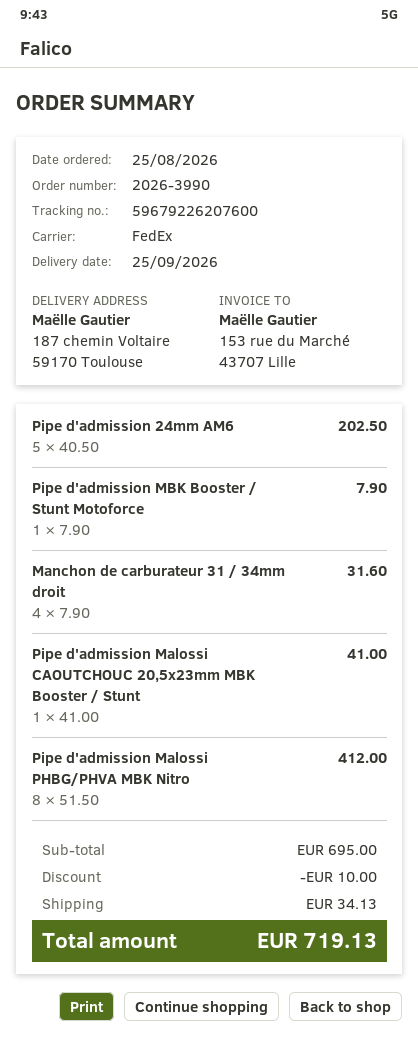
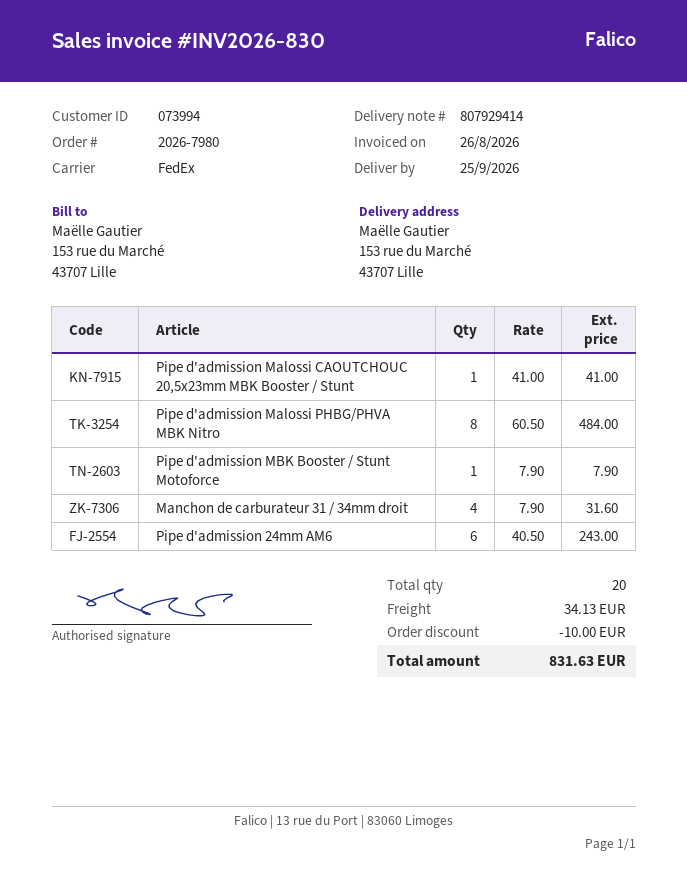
order number: 2026-3990 -> 2026-7980
ship to: 187 chemin Voltaire, 59170 Toulouse -> 153 rue du Marché, 43707 Lille
Pipe d'admission 24mm AM6: 5 x 40.50 = 202.50 -> 6 x 40.50 = 243.00
Pipe d'admission Malossi PHBG/PHVA MBK Nitro: 8 x 51.50 = 412.00 -> 8 x 60.50 = 484.00
total: 719.13 -> 831.63

